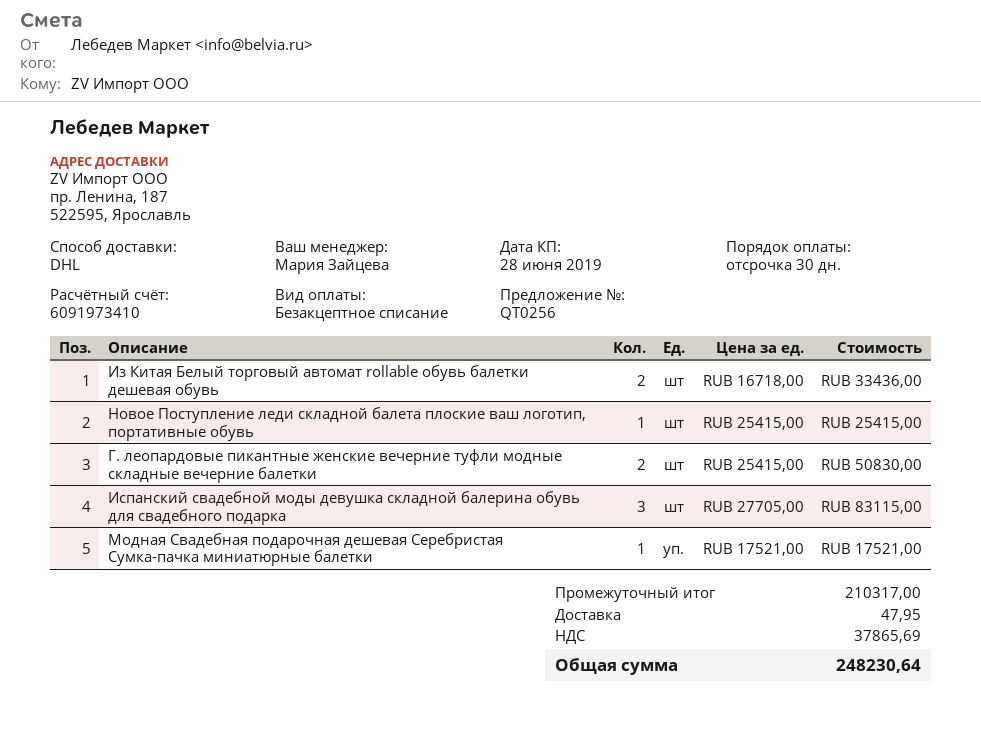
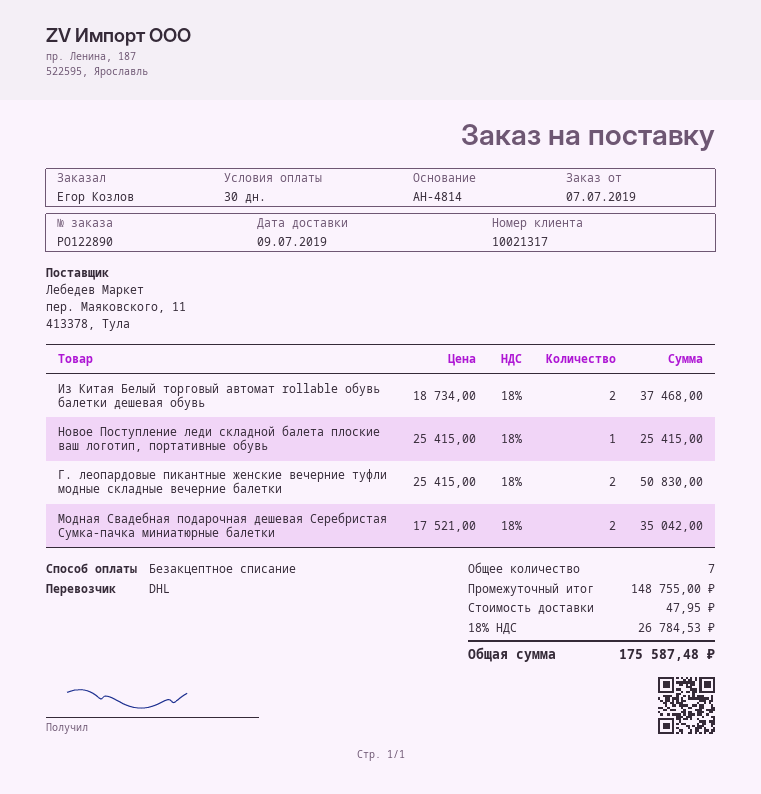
Из Китая Белый торговый автомат rollable обувь балетки дешевая обувь: 2 x 16718.00 = 33436.00 -> 2 x 18734.00 = 37468.00
Испанский свадебной моды девушка складной балерина обувь для свадебного подарка: 3 x 27705.00 = 83115.00 -> none
Модная Свадебная подарочная дешевая Серебристая Сумка-пачка миниатюрные балетки: 1 x 17521.00 = 17521.00 -> 2 x 17521.00 = 35042.00
subtotal: 210317.00 -> 148755.00
tax: 37865.69 -> 26784.53
total: 248230.64 -> 175587.48

